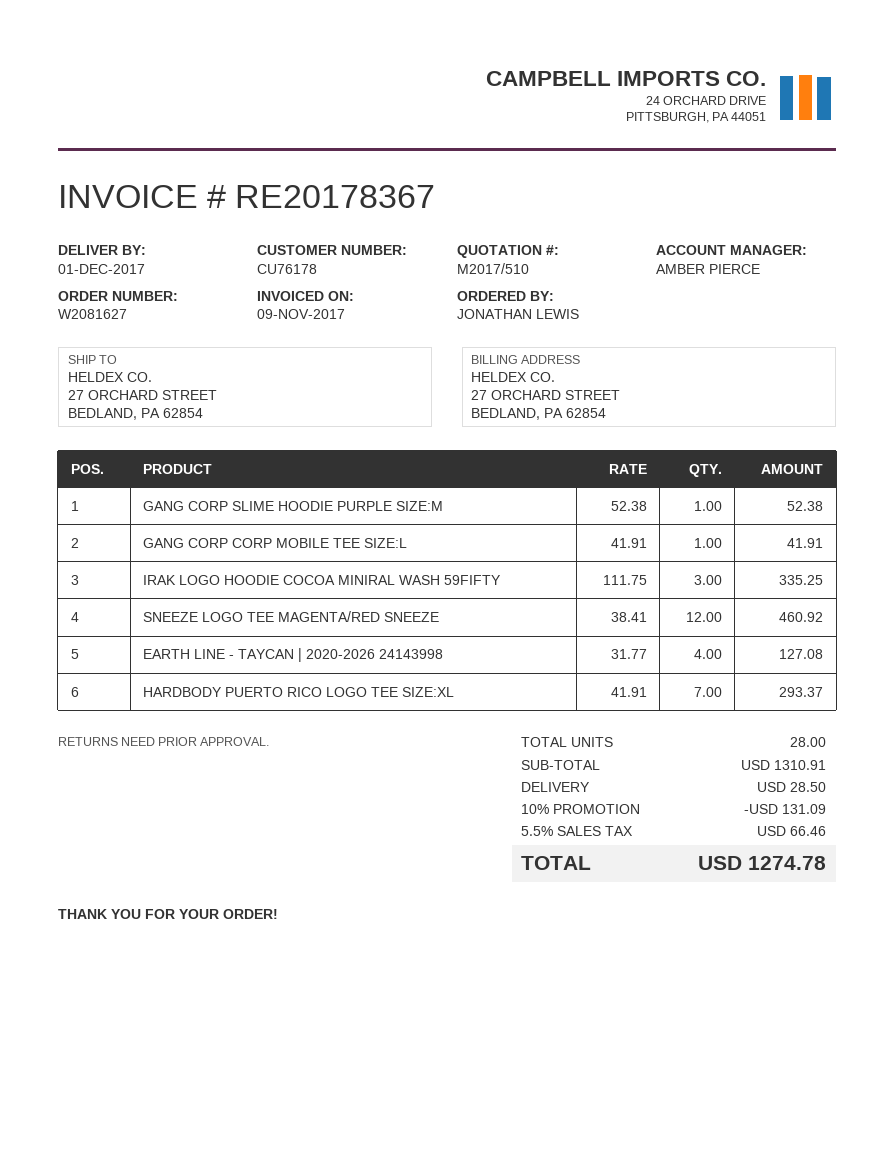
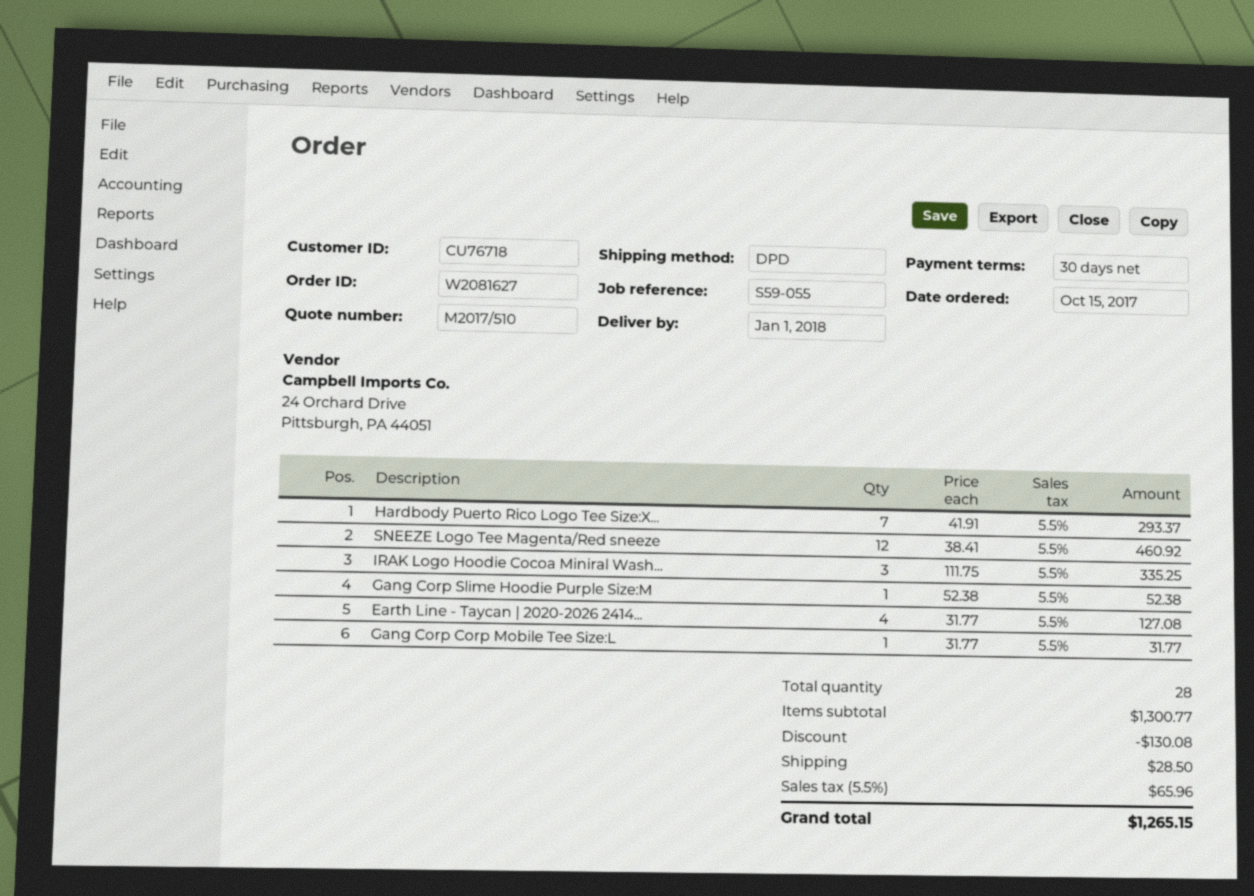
delivery date: 2017-12-01 -> 2018-01-01
customer number: CU76178 -> CU76718
GANG CORP CORP MOBILE TEE SIZE:L: 1 x 41.91 = 41.91 -> 1 x 31.77 = 31.77
subtotal: 1310.91 -> 1300.77
discount: 131.09 -> 130.08
tax: 5.5% = 66.46 -> 5.5% = 65.96
total: 1274.78 -> 1265.15

